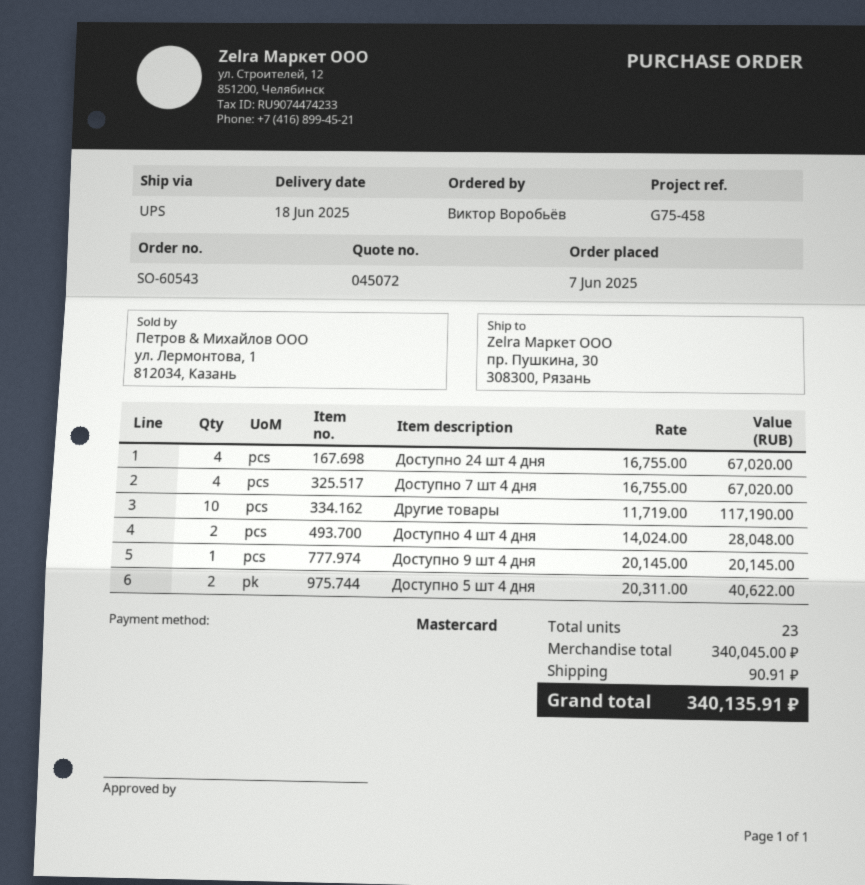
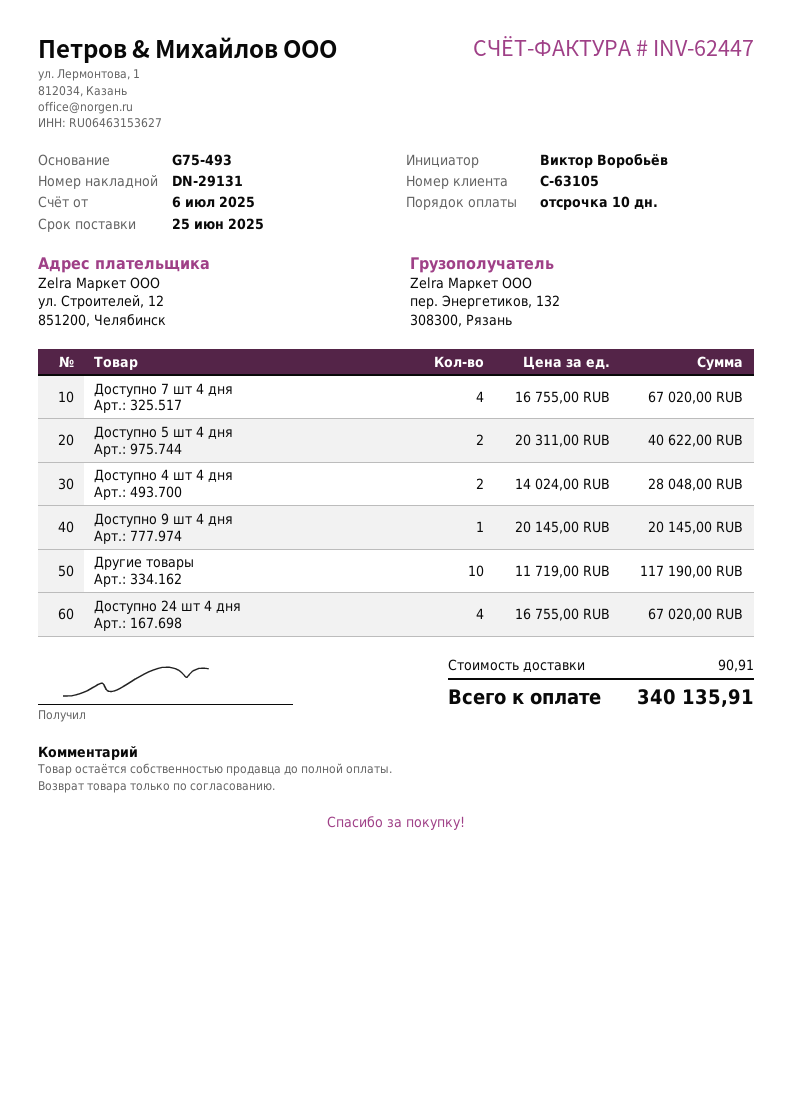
delivery date: 2025-06-18 -> 2025-06-25
reference: G75-458 -> G75-493
ship to: пр. Пушкина, 30, 308300, Рязань -> пер. Энергетиков, 132, 308300, Рязань

